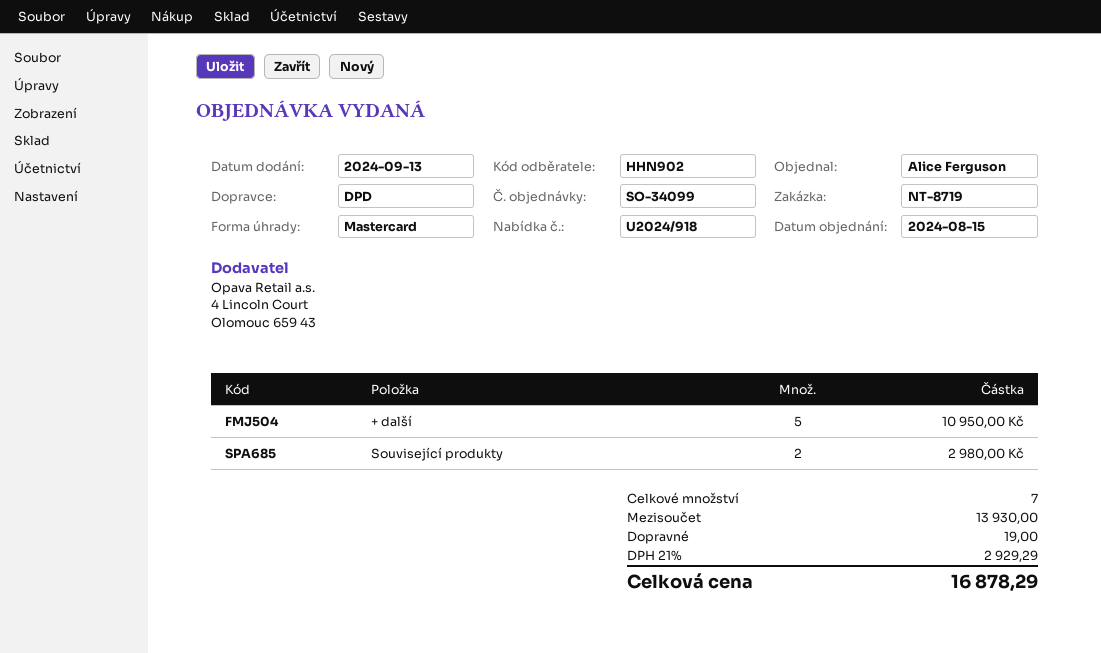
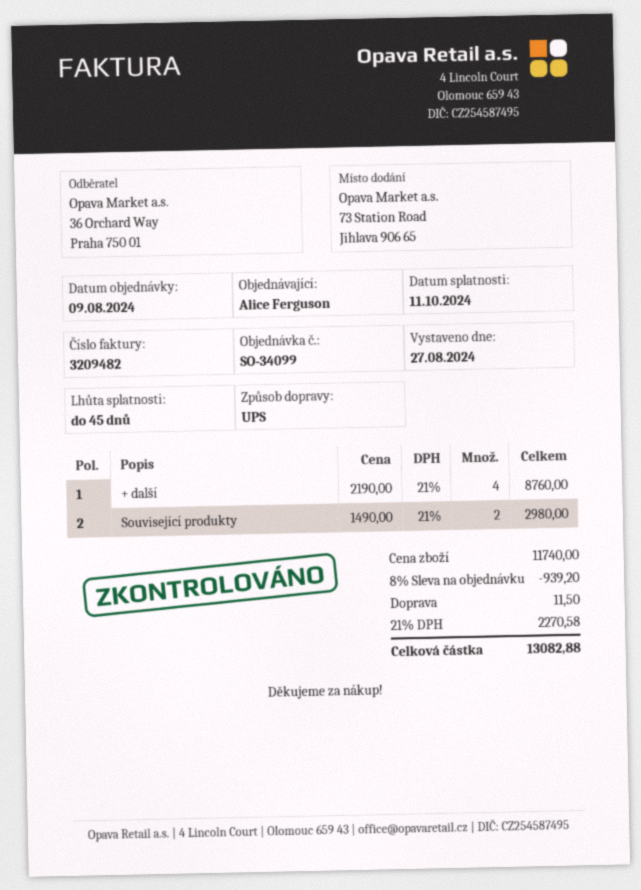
order date: 2024-08-15 -> 2024-08-09
shipping method: DPD -> UPS
+ další: 5 for 10950.00 -> 4 for 8760.00
subtotal: 13930.00 -> 11740.00
discount: none -> 8% = 939.20
shipping: 19.00 -> 11.50
tax: 21% = 2929.29 -> 21% = 2270.58
total: 16878.29 -> 13082.88

